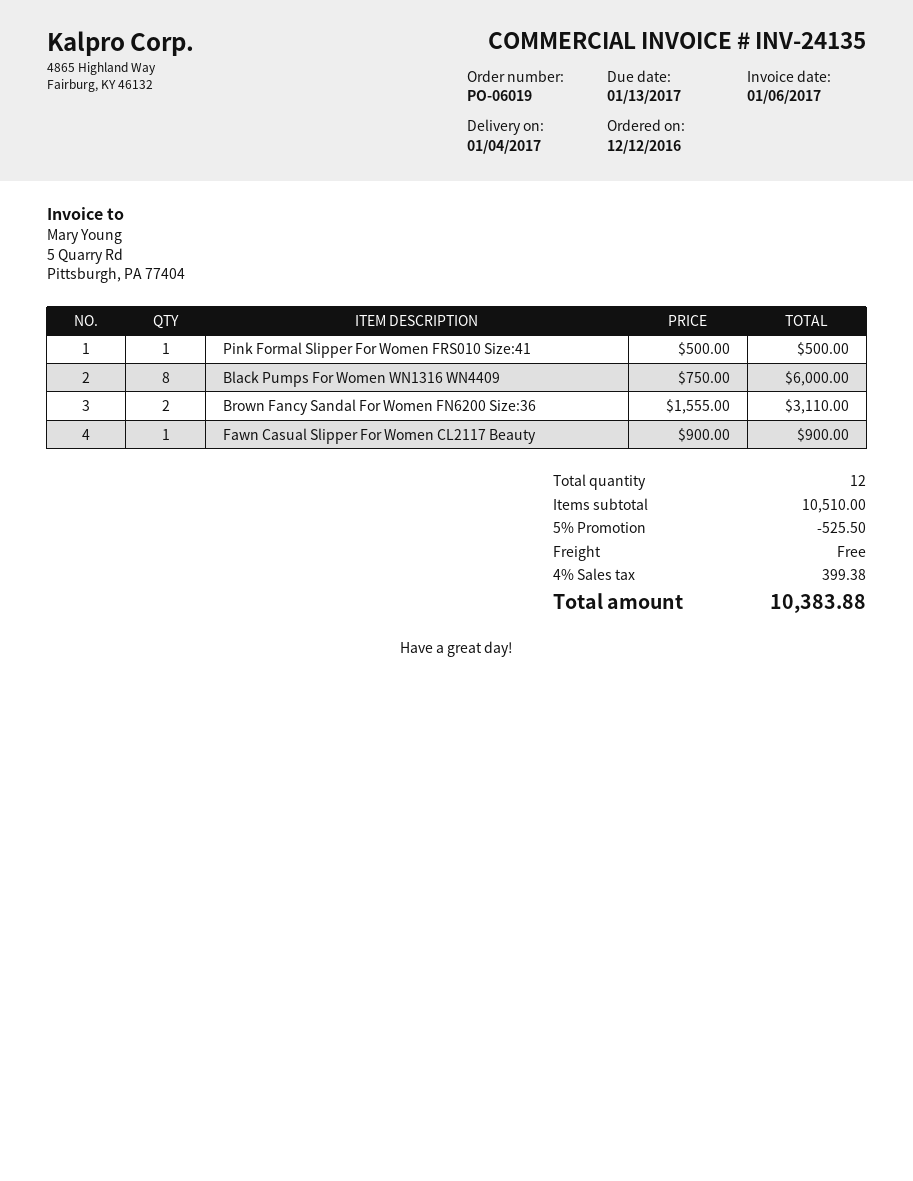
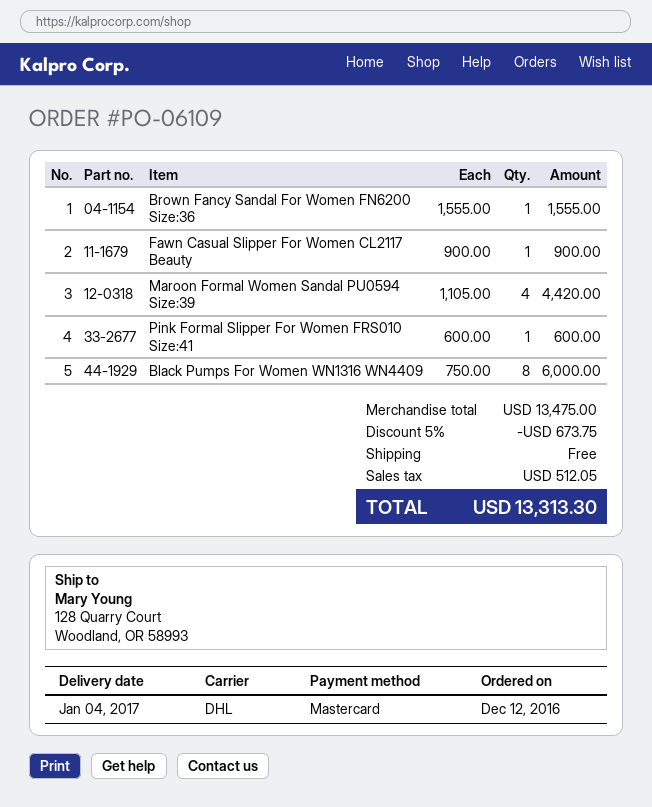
order number: PO-06019 -> PO-06109
Pink Formal Slipper For Women FRS010 Size:41: 1 x 500.00 = 500.00 -> 1 x 600.00 = 600.00
Brown Fancy Sandal For Women FN6200 Size:36: 2 x 1555.00 = 3110.00 -> 1 x 1555.00 = 1555.00
Maroon Formal Women Sandal PU0594 Size:39: none -> 4 x 1105.00 = 4420.00
subtotal: 10510.00 -> 13475.00
discount: 5% = 525.50 -> 5% = 673.75
tax: 399.38 -> 512.05
total: 10383.88 -> 13313.30

